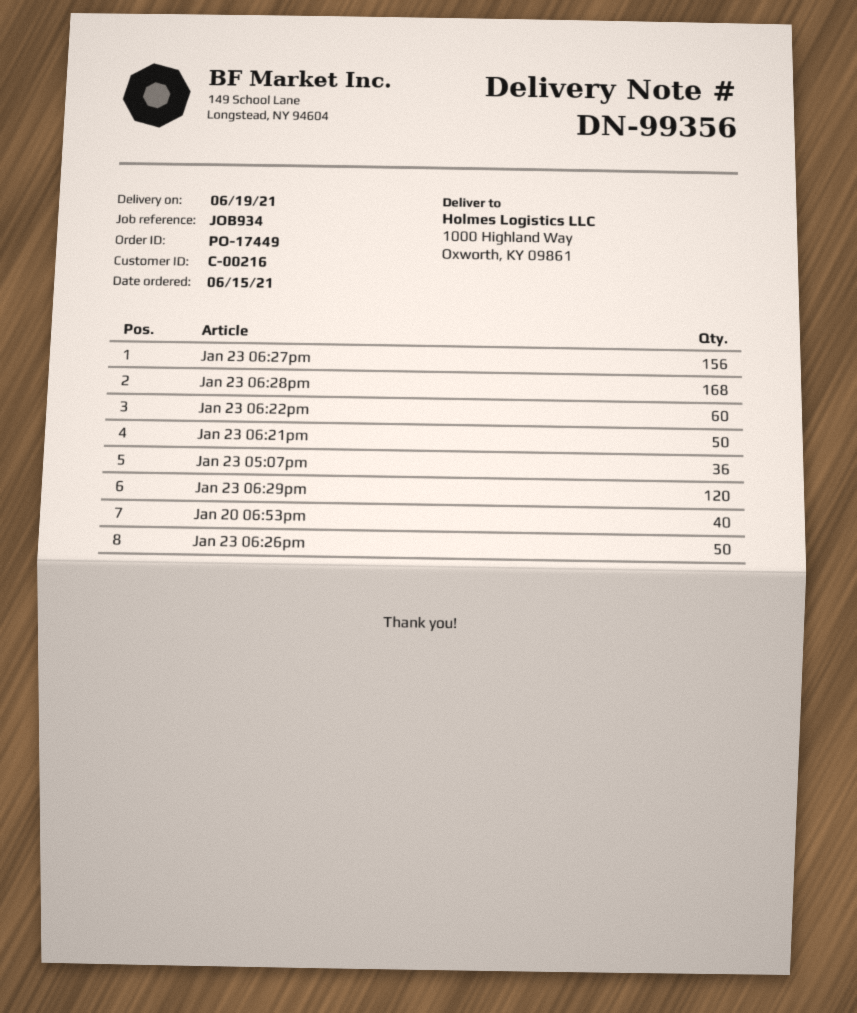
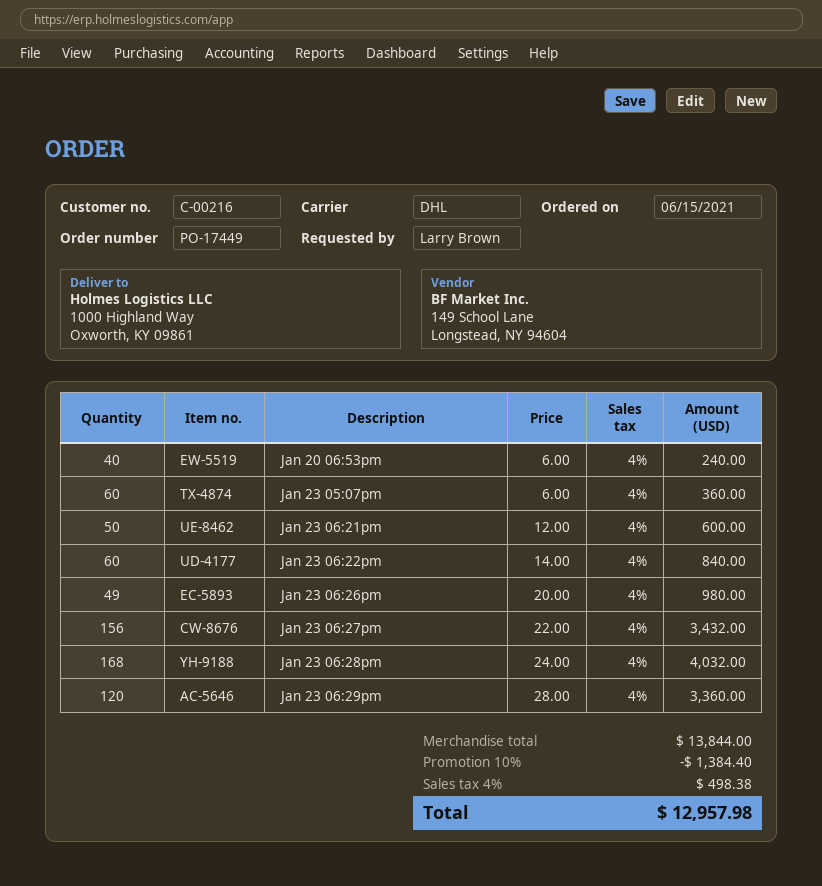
Jan 23 05:07pm: 36 -> 60
Jan 23 06:26pm: 50 -> 49

